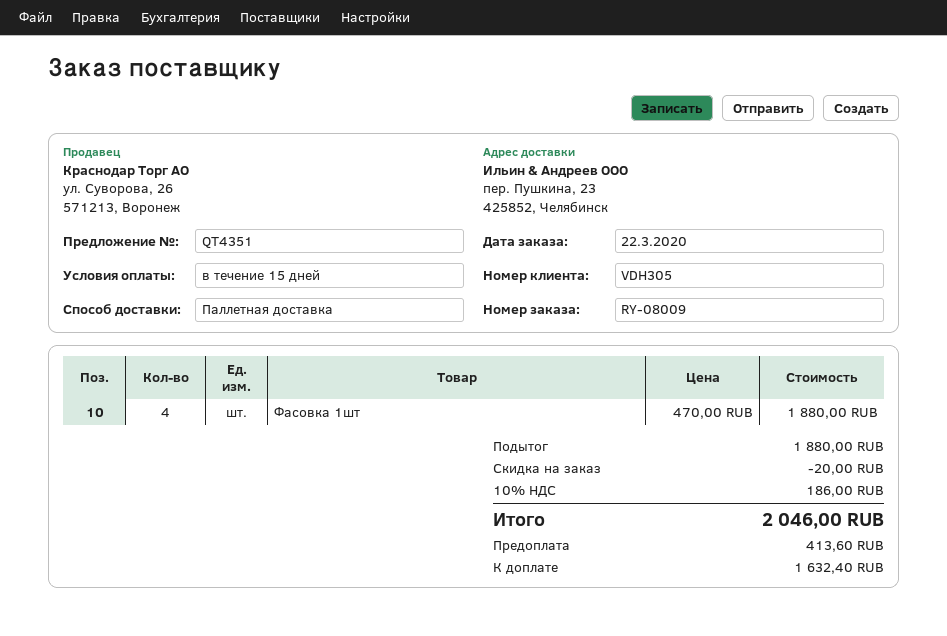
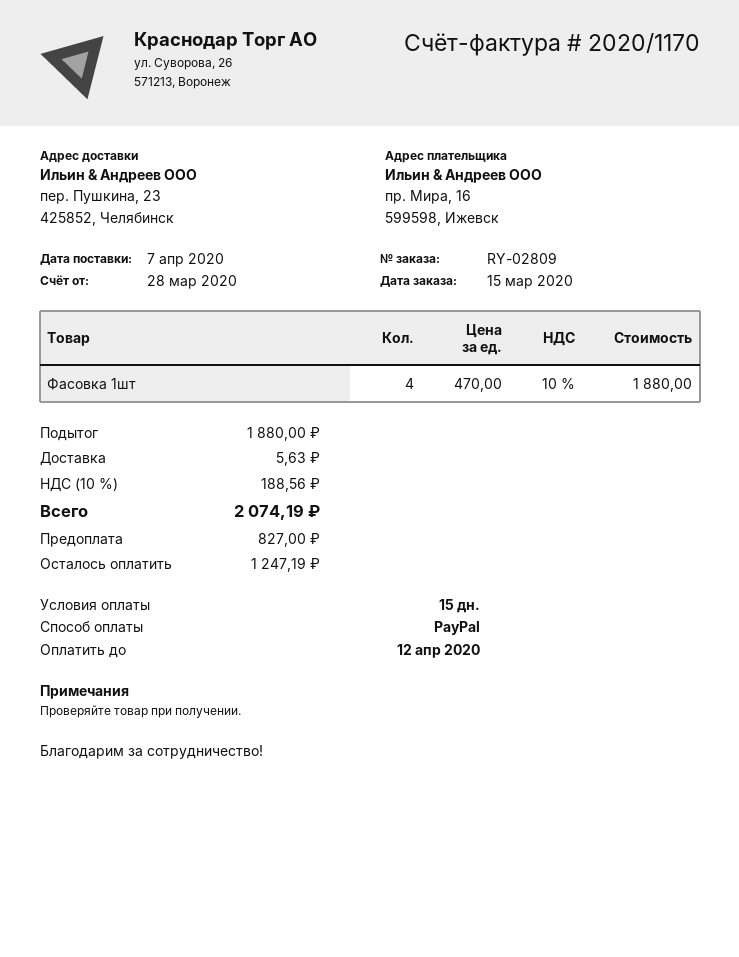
order number: RY-08009 -> RY-02809
order date: 2020-03-22 -> 2020-03-15
discount: 20.00 -> none
shipping: none -> 5.63
tax: 10% = 186.00 -> 10% = 188.56
total: 2046.00 -> 2074.19
deposit: 413.60 -> 827.00
balance: 1632.40 -> 1247.19

